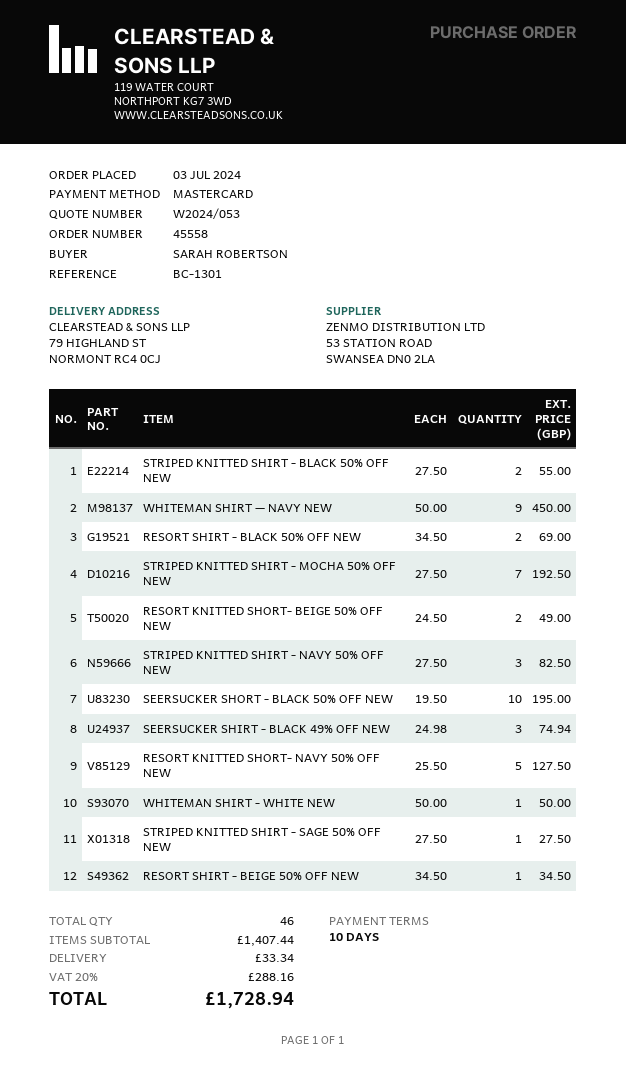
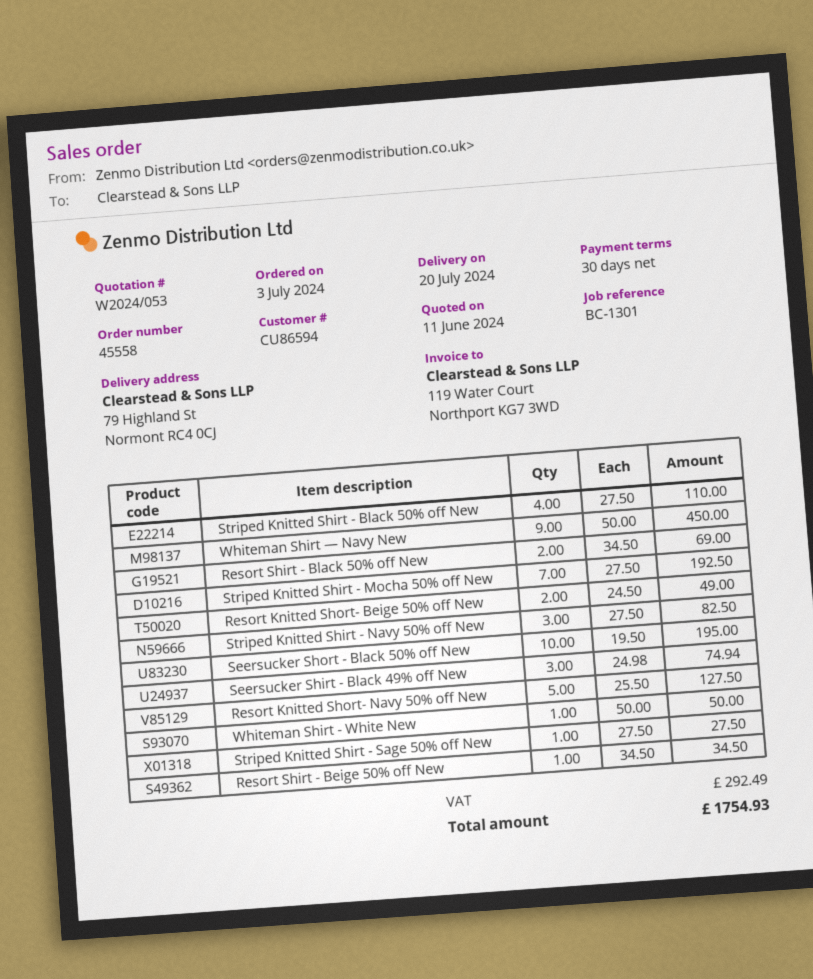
payment terms: 10 days -> 30 days
STRIPED KNITTED SHIRT - BLACK 50% OFF NEW: 2 x 27.50 = 55.00 -> 4 x 27.50 = 110.00
shipping: 33.34 -> none
tax: 288.16 -> 292.49
total: 1728.94 -> 1754.93

